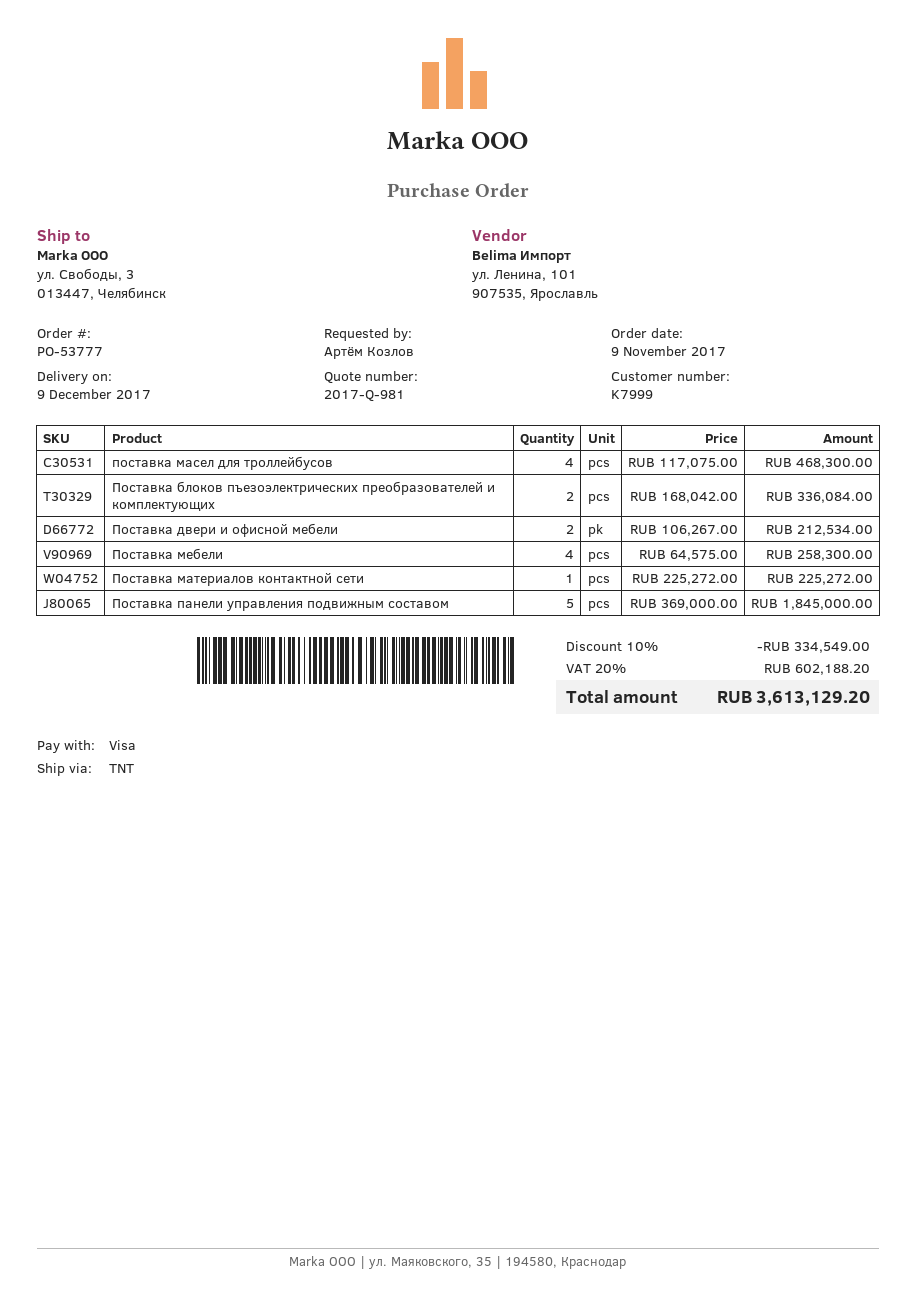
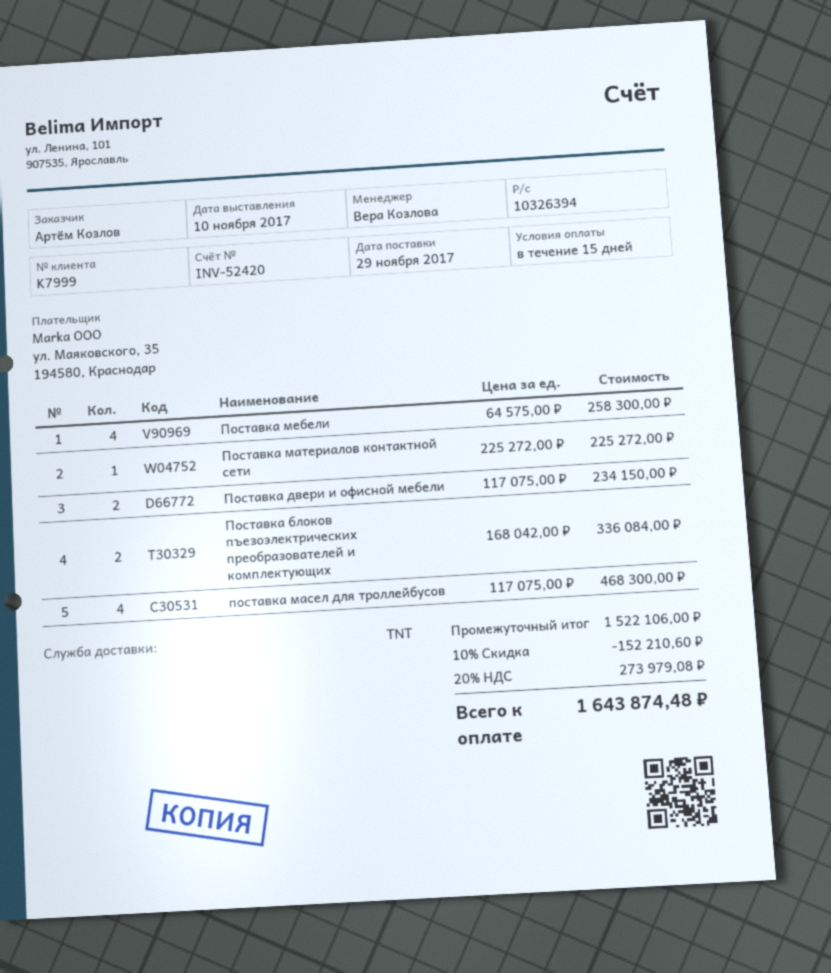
delivery date: 2017-12-09 -> 2017-11-29
Поставка двери и офисной мебели: 2 x 106267.00 = 212534.00 -> 2 x 117075.00 = 234150.00
Поставка панели управления подвижным составом: 5 x 369000.00 = 1845000.00 -> none
discount: 10% = 334549.00 -> 10% = 152210.60
tax: 20% = 602188.20 -> 20% = 273979.08
total: 3613129.20 -> 1643874.48

